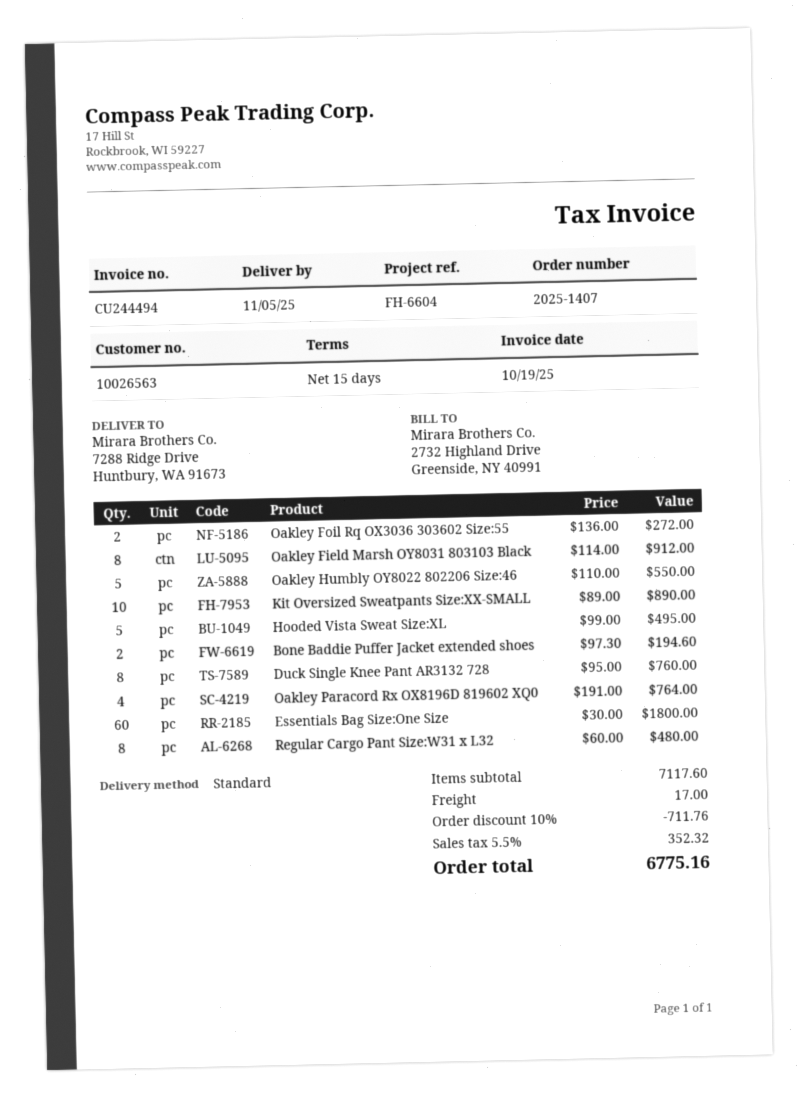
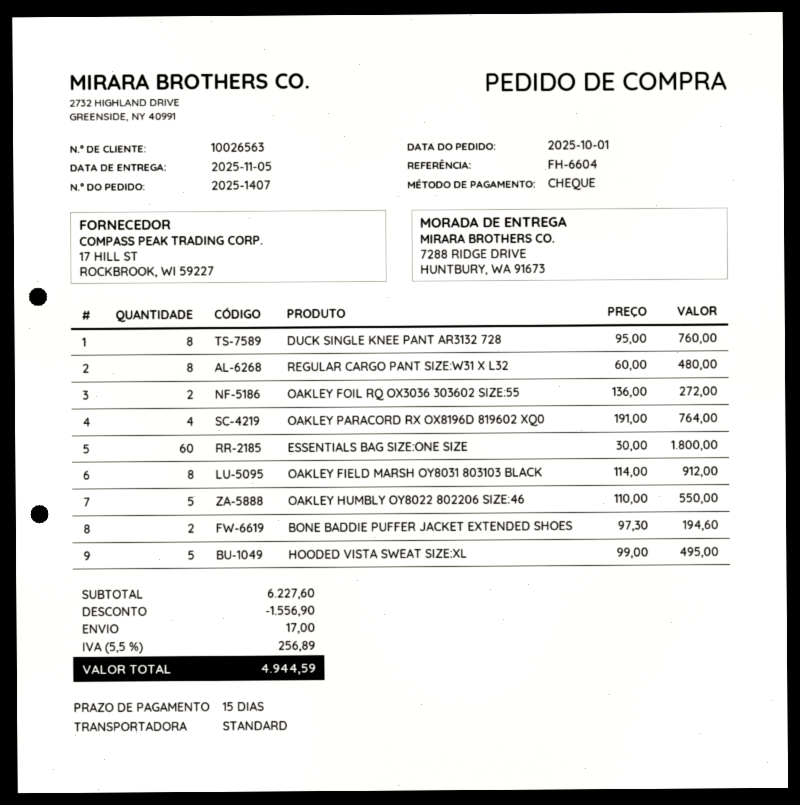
Kit Oversized Sweatpants Size:XX-SMALL: 10 x 89.00 = 890.00 -> none
subtotal: 7117.60 -> 6227.60
discount: 711.76 -> 1556.90
tax: 5.5% = 352.32 -> 5.5% = 256.89
total: 6775.16 -> 4944.59

